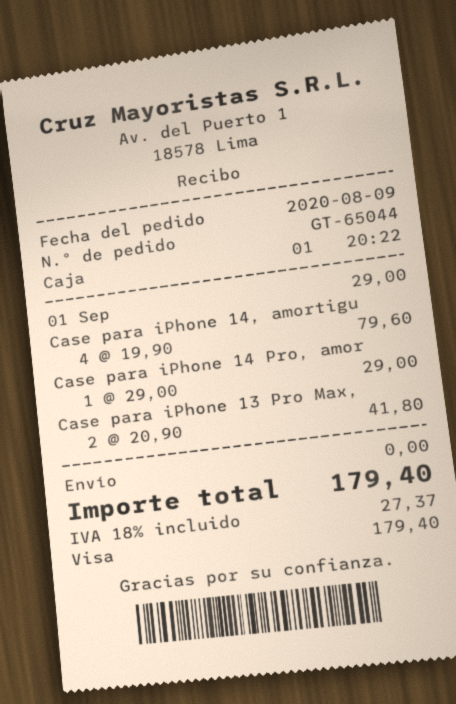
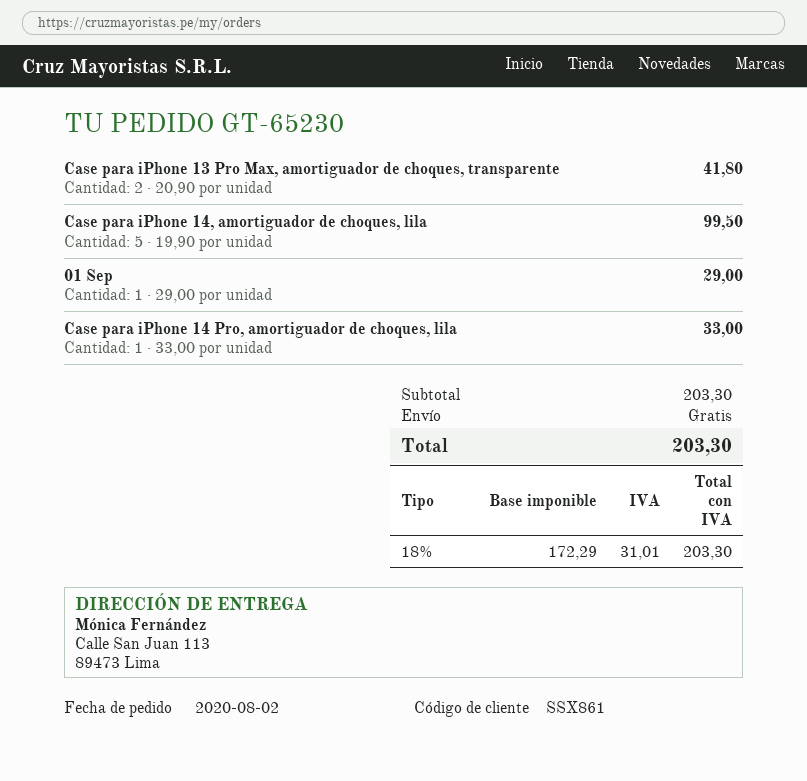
order number: GT-65044 -> GT-65230
order date: 2020-08-09 -> 2020-08-02
Case para iPhone 14, amortigu: 4 x 19.90 = 79.60 -> 5 x 19.90 = 99.50
Case para iPhone 14 Pro, amor: 1 x 29.00 = 29.00 -> 1 x 33.00 = 33.00
tax: 18% = 27.37 -> 18% = 31.01
total: 179.40 -> 203.30

